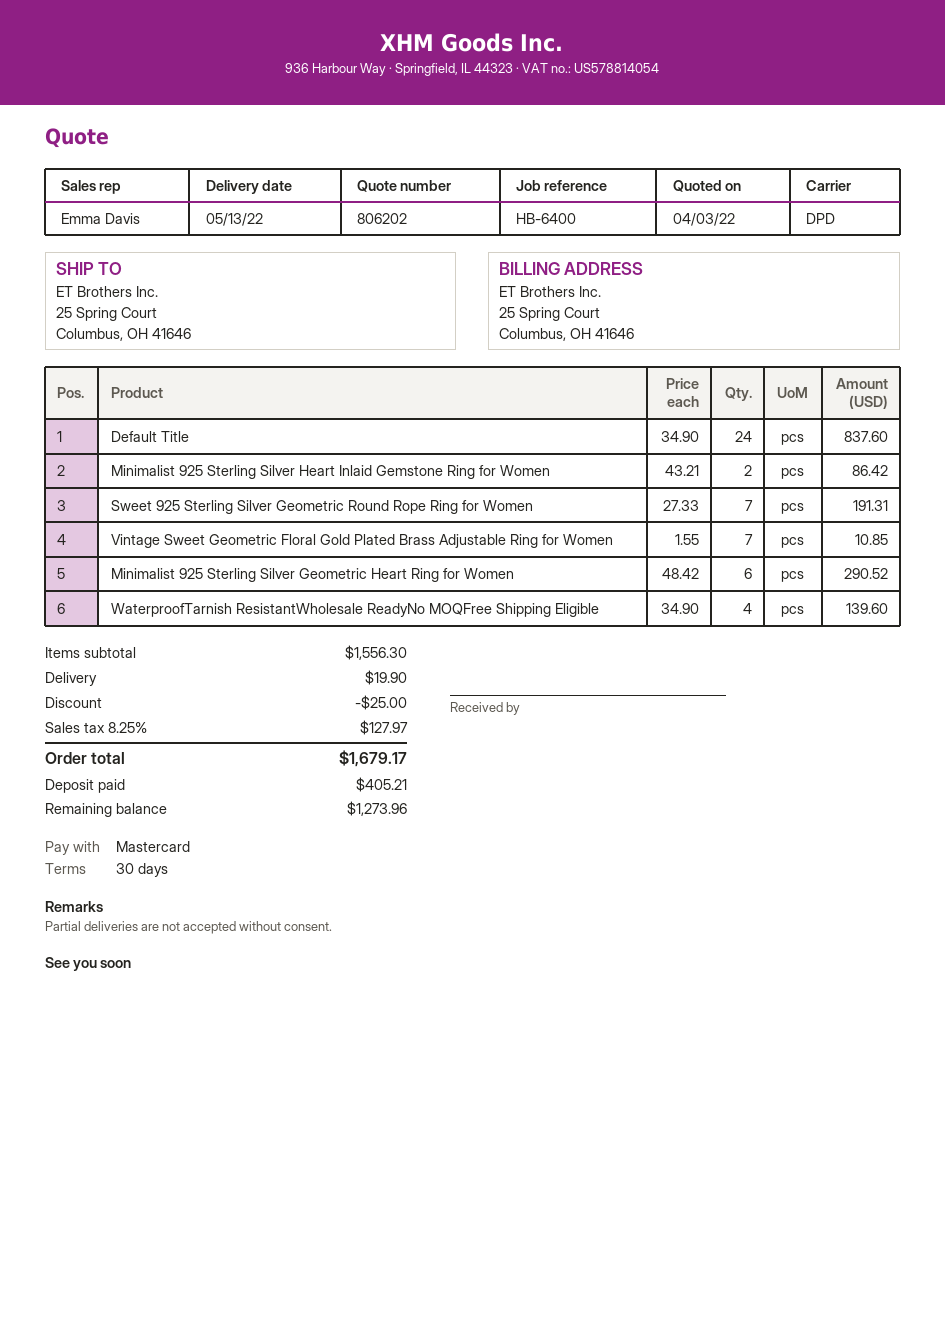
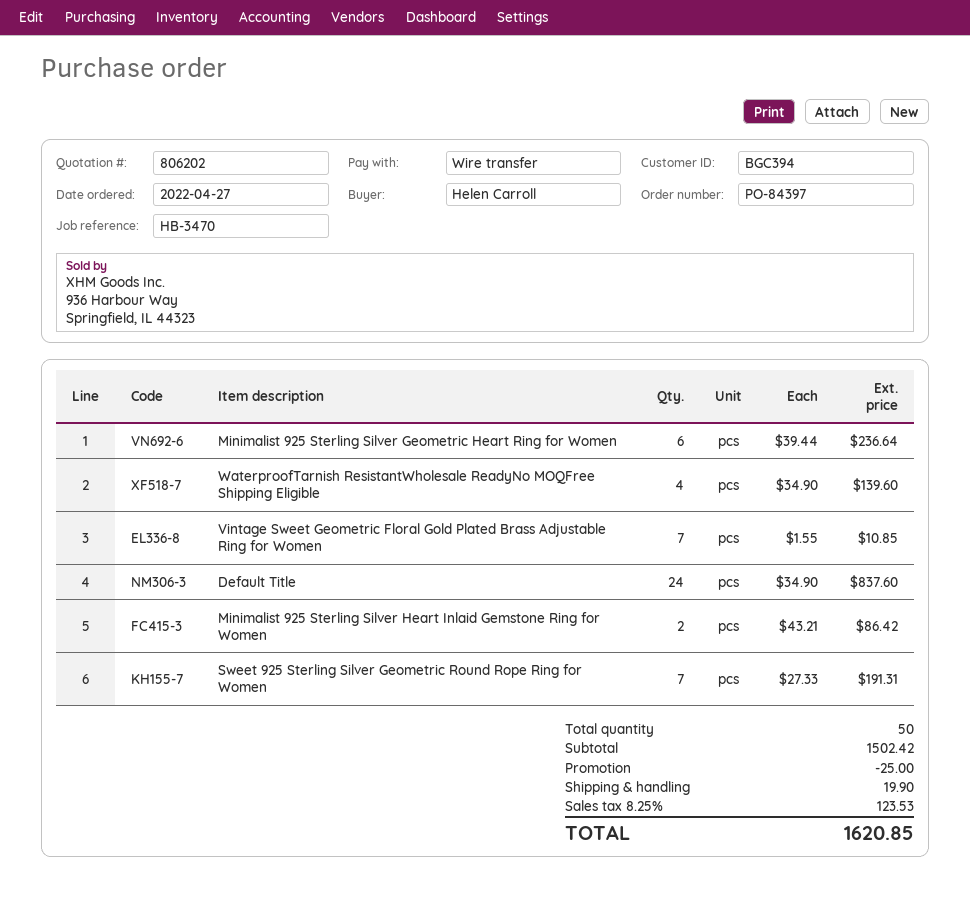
reference: HB-6400 -> HB-3470
payment method: Mastercard -> bank transfer
Minimalist 925 Sterling Silver Geometric Heart Ring for Women: 6 x 48.42 = 290.52 -> 6 x 39.44 = 236.64
subtotal: 1556.30 -> 1502.42
tax: 8.25% = 127.97 -> 8.25% = 123.53
total: 1679.17 -> 1620.85

